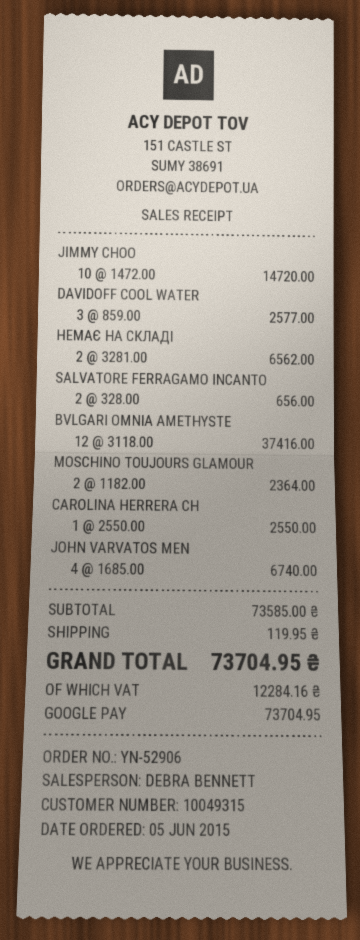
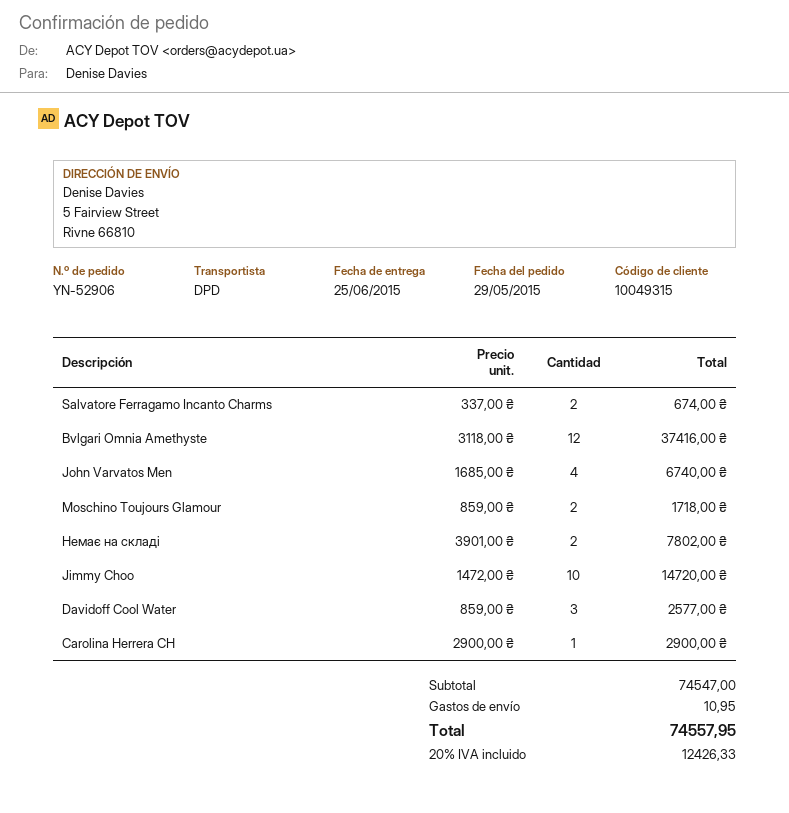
order date: 2015-06-05 -> 2015-05-29
НЕМАЄ НА СКЛАДІ: 2 x 3281.00 = 6562.00 -> 2 x 3901.00 = 7802.00
SALVATORE FERRAGAMO INCANTO: 2 x 328.00 = 656.00 -> 2 x 337.00 = 674.00
MOSCHINO TOUJOURS GLAMOUR: 2 x 1182.00 = 2364.00 -> 2 x 859.00 = 1718.00
CAROLINA HERRERA CH: 1 x 2550.00 = 2550.00 -> 1 x 2900.00 = 2900.00
subtotal: 73585.00 -> 74547.00
shipping: 119.95 -> 10.95
tax: 12284.16 -> 12426.33
total: 73704.95 -> 74557.95

